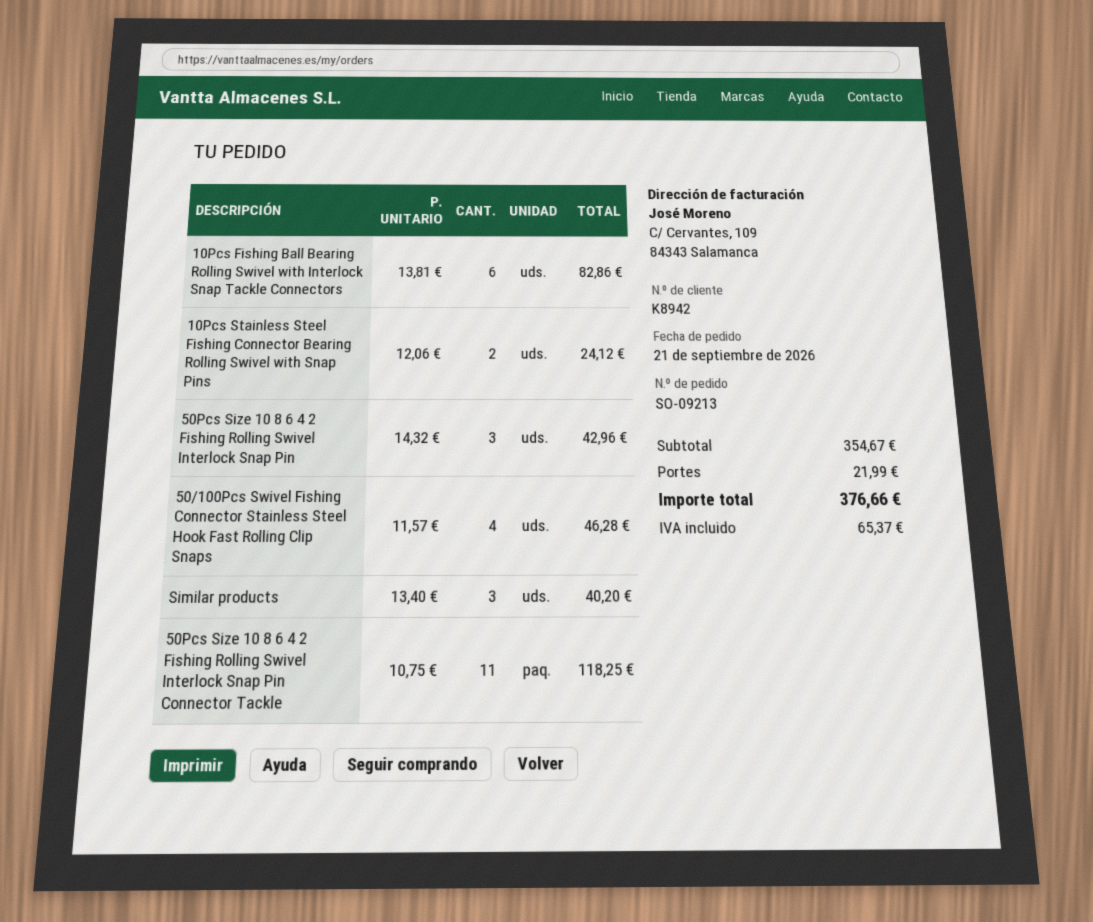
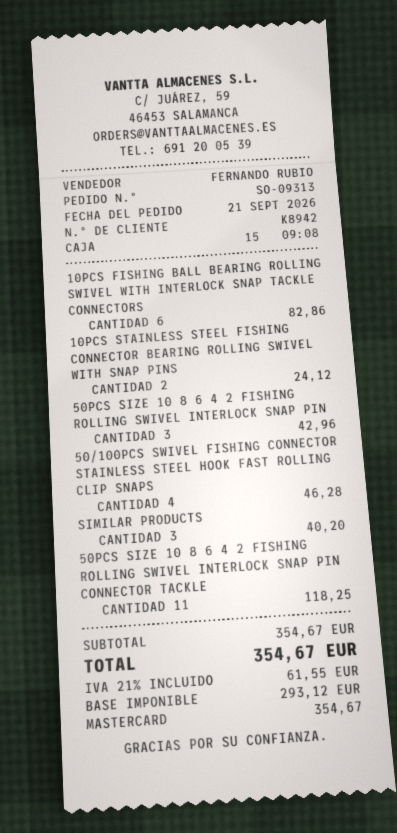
order number: SO-09213 -> SO-09313
shipping: 21.99 -> none
tax: 65.37 -> 61.55
total: 376.66 -> 354.67

